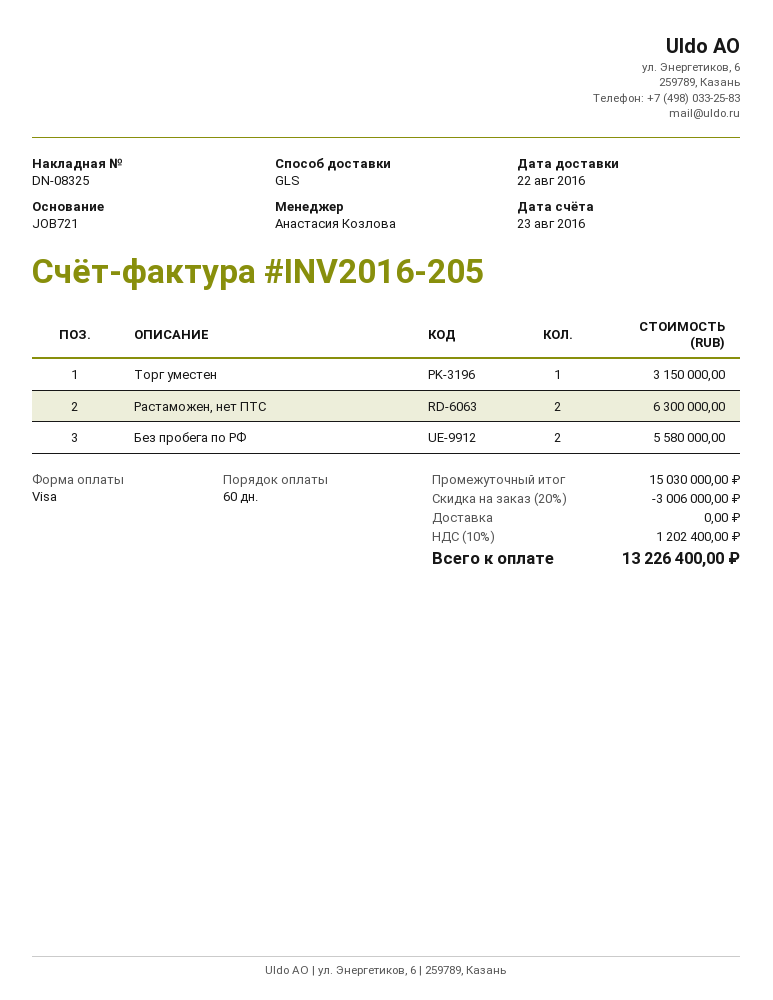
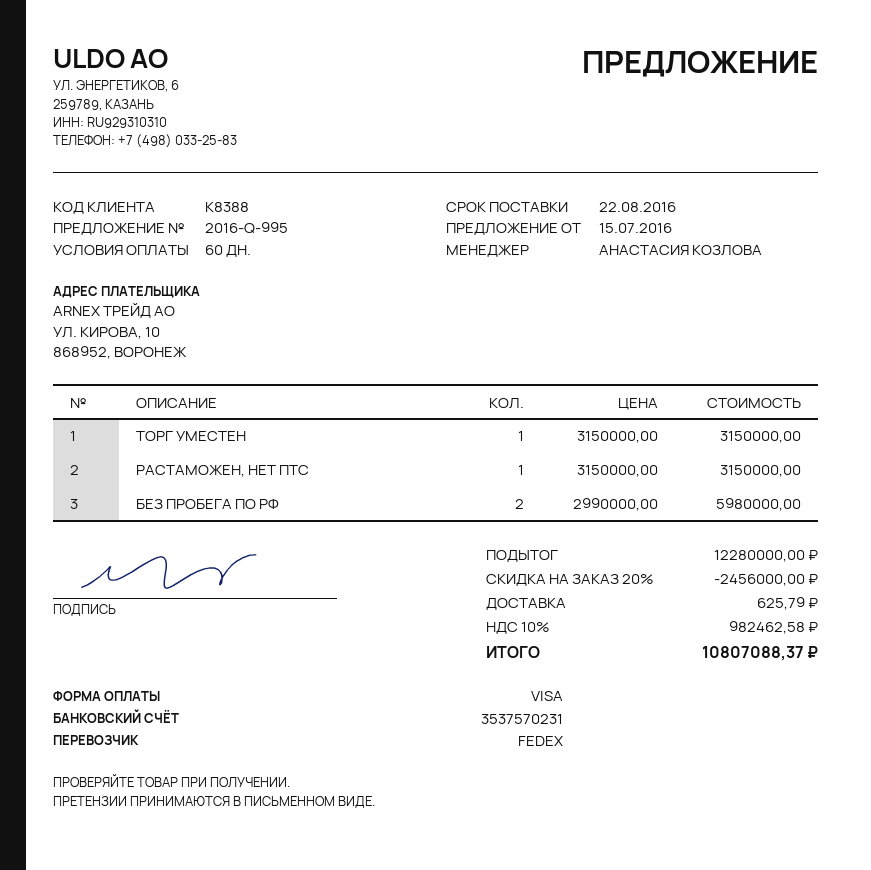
shipping method: GLS -> FedEx
Растаможен, нет ПТС: 2 for 6300000.00 -> 1 for 3150000.00
Без пробега по РФ: 2 for 5580000.00 -> 2 for 5980000.00
subtotal: 15030000.00 -> 12280000.00
discount: 20% = 3006000.00 -> 20% = 2456000.00
shipping: 0.00 -> 625.79
tax: 10% = 1202400.00 -> 10% = 982462.58
total: 13226400.00 -> 10807088.37

